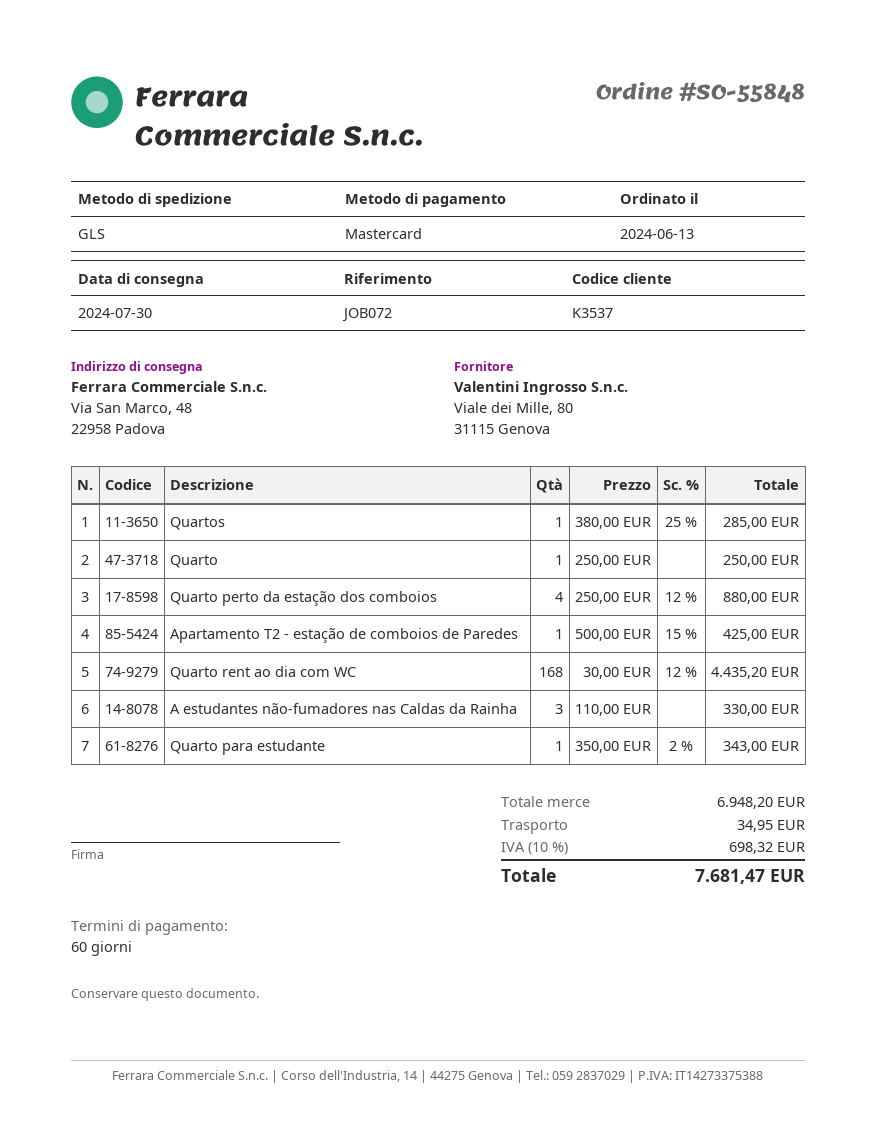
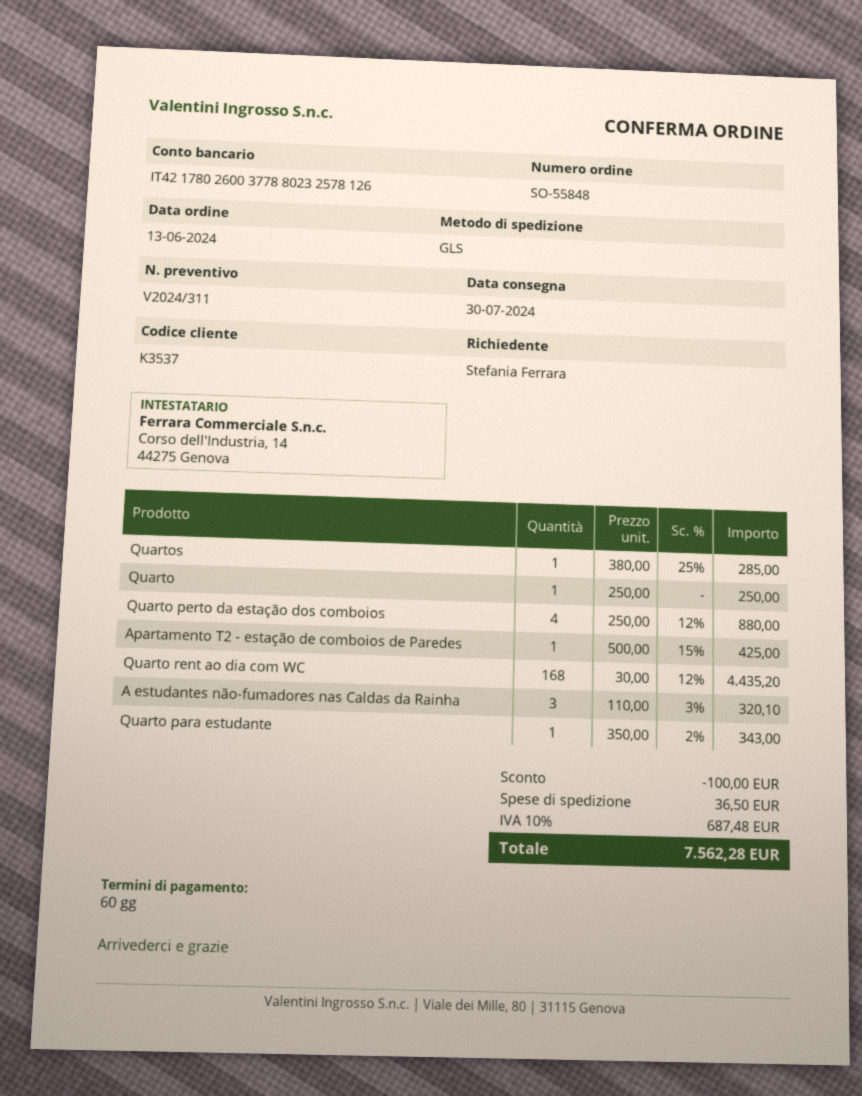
A estudantes não-fumadores nas Caldas da Rainha: 3 x 110.00 = 330.00 -> 3 x 110.00 - 3% = 320.10
discount: none -> 100.00
shipping: 34.95 -> 36.50
tax: 10% = 698.32 -> 10% = 687.48
total: 7681.47 -> 7562.28

